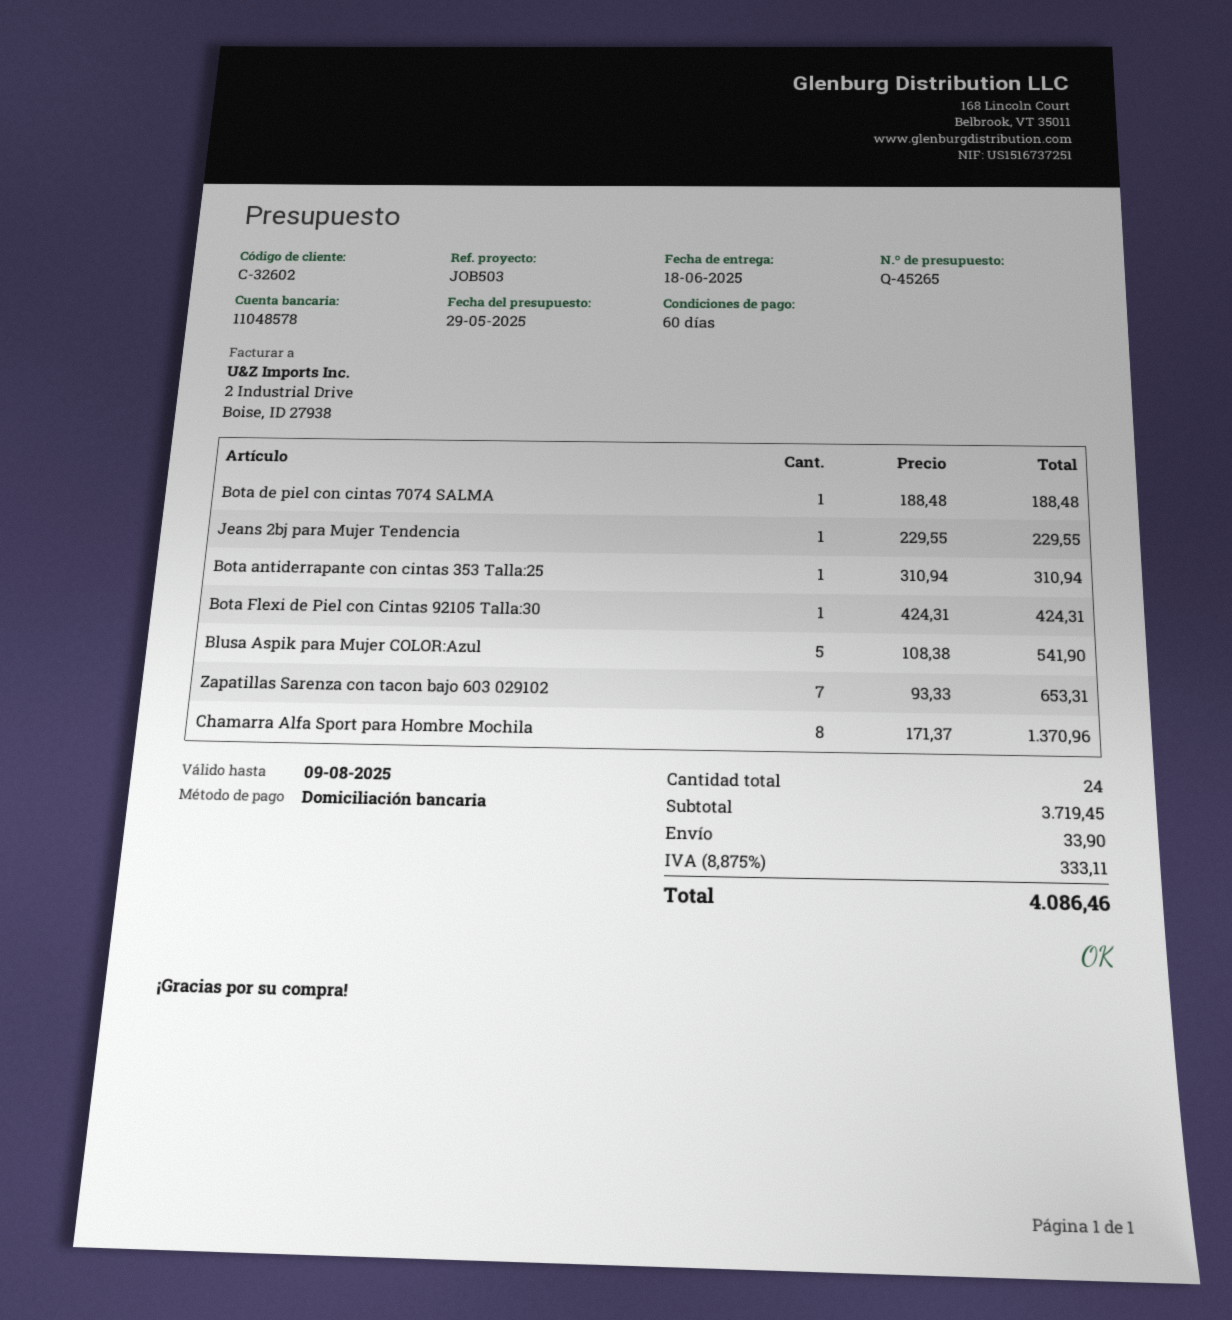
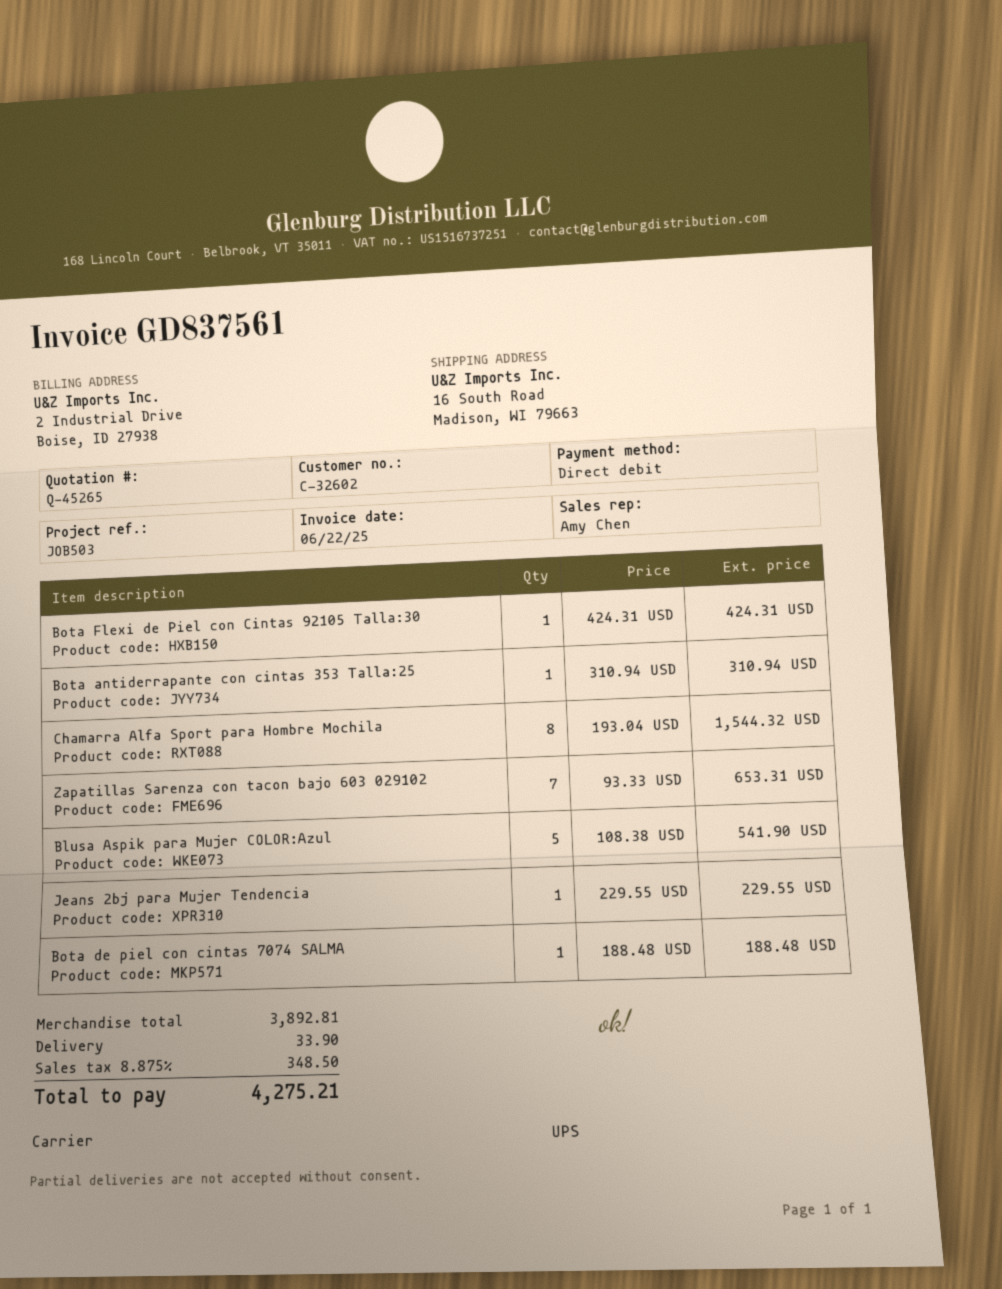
Chamarra Alfa Sport para Hombre Mochila: 8 x 171.37 = 1370.96 -> 8 x 193.04 = 1544.32
subtotal: 3719.45 -> 3892.81
tax: 8.875% = 333.11 -> 8.875% = 348.50
total: 4086.46 -> 4275.21

